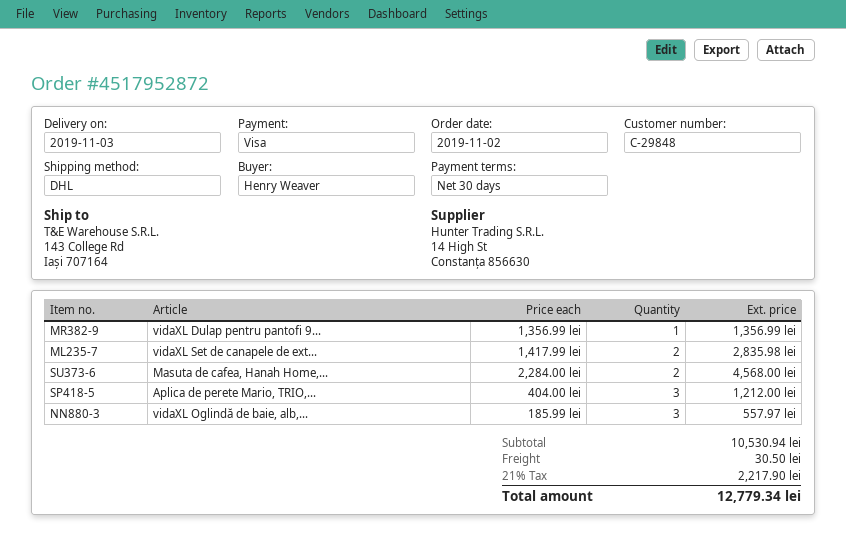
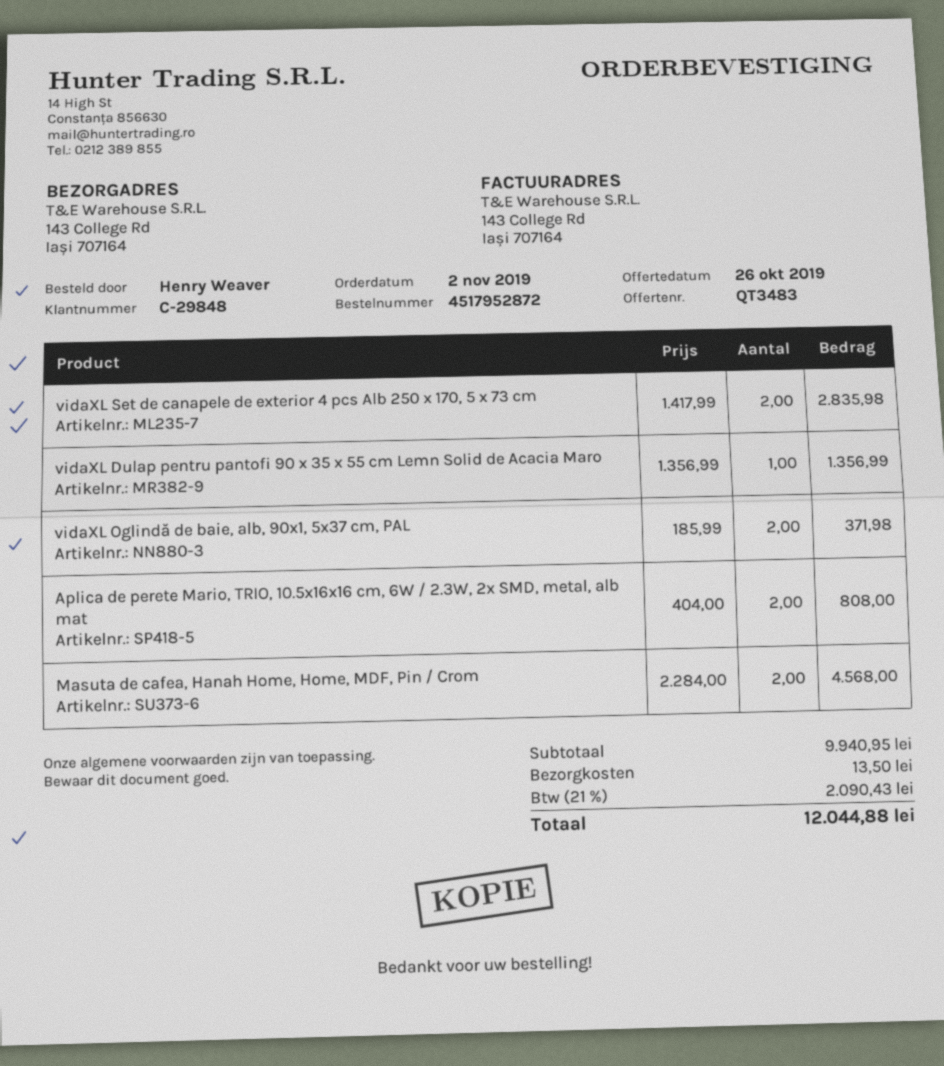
Aplica de perete Mario, TRIO,...: 3 x 404.00 = 1212.00 -> 2 x 404.00 = 808.00
vidaXL Oglindă de baie, alb,...: 3 x 185.99 = 557.97 -> 2 x 185.99 = 371.98
subtotal: 10530.94 -> 9940.95
shipping: 30.50 -> 13.50
tax: 21% = 2217.90 -> 21% = 2090.43
total: 12779.34 -> 12044.88

